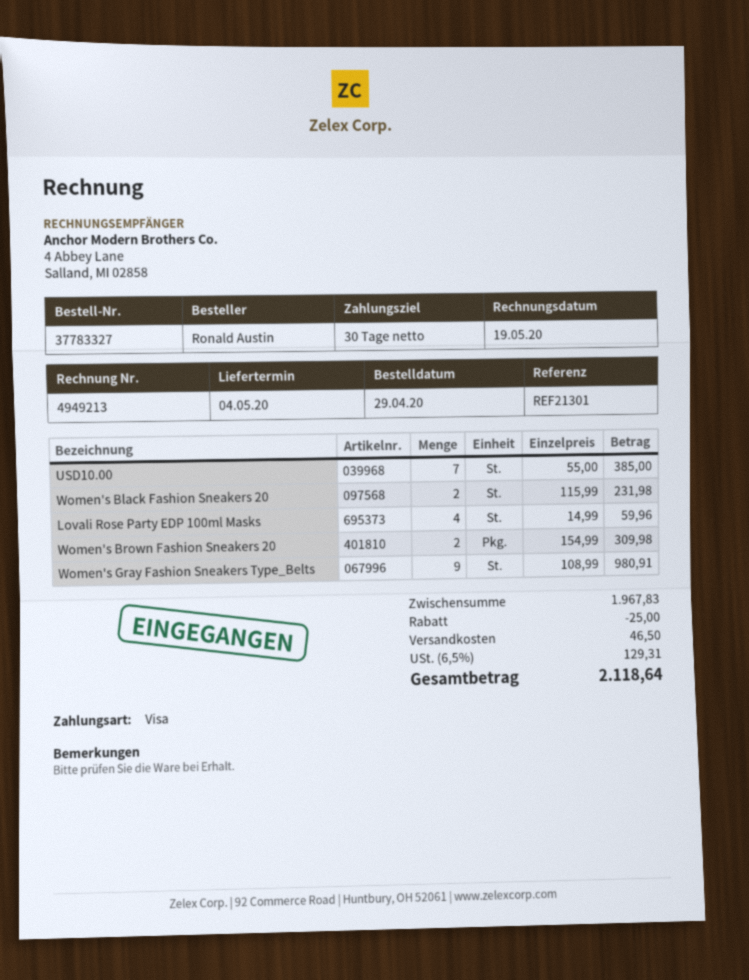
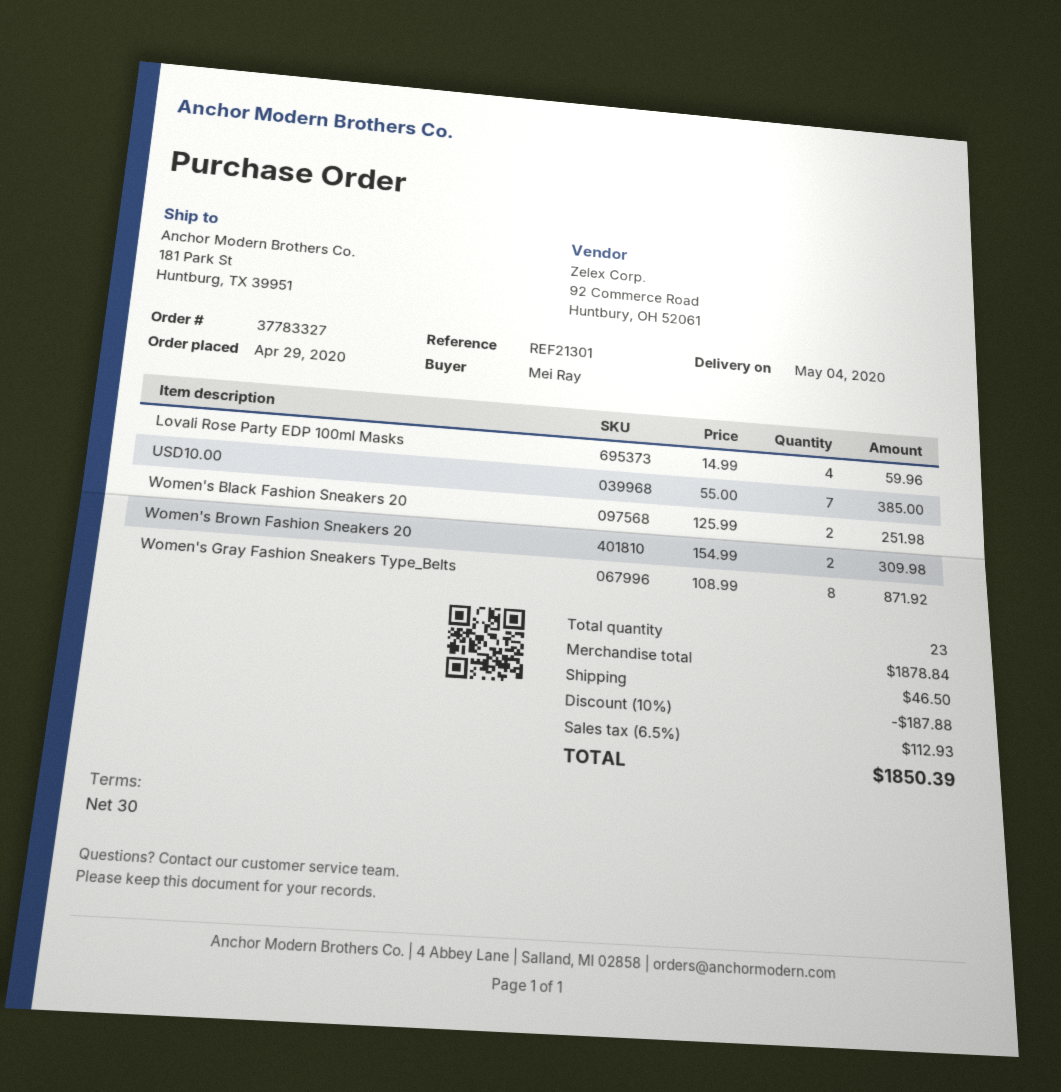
ordered by: Ronald Austin -> Mei Ray
Women's Black Fashion Sneakers 20: 2 x 115.99 = 231.98 -> 2 x 125.99 = 251.98
Women's Gray Fashion Sneakers Type_Belts: 9 x 108.99 = 980.91 -> 8 x 108.99 = 871.92
subtotal: 1967.83 -> 1878.84
discount: 25.00 -> 187.88
tax: 6.5% = 129.31 -> 6.5% = 112.93
total: 2118.64 -> 1850.39

